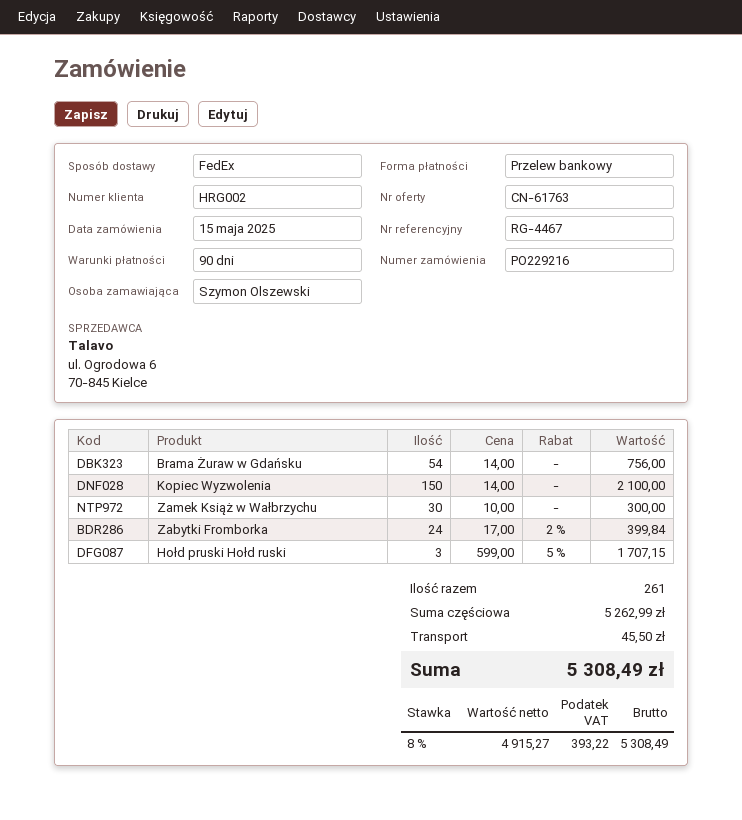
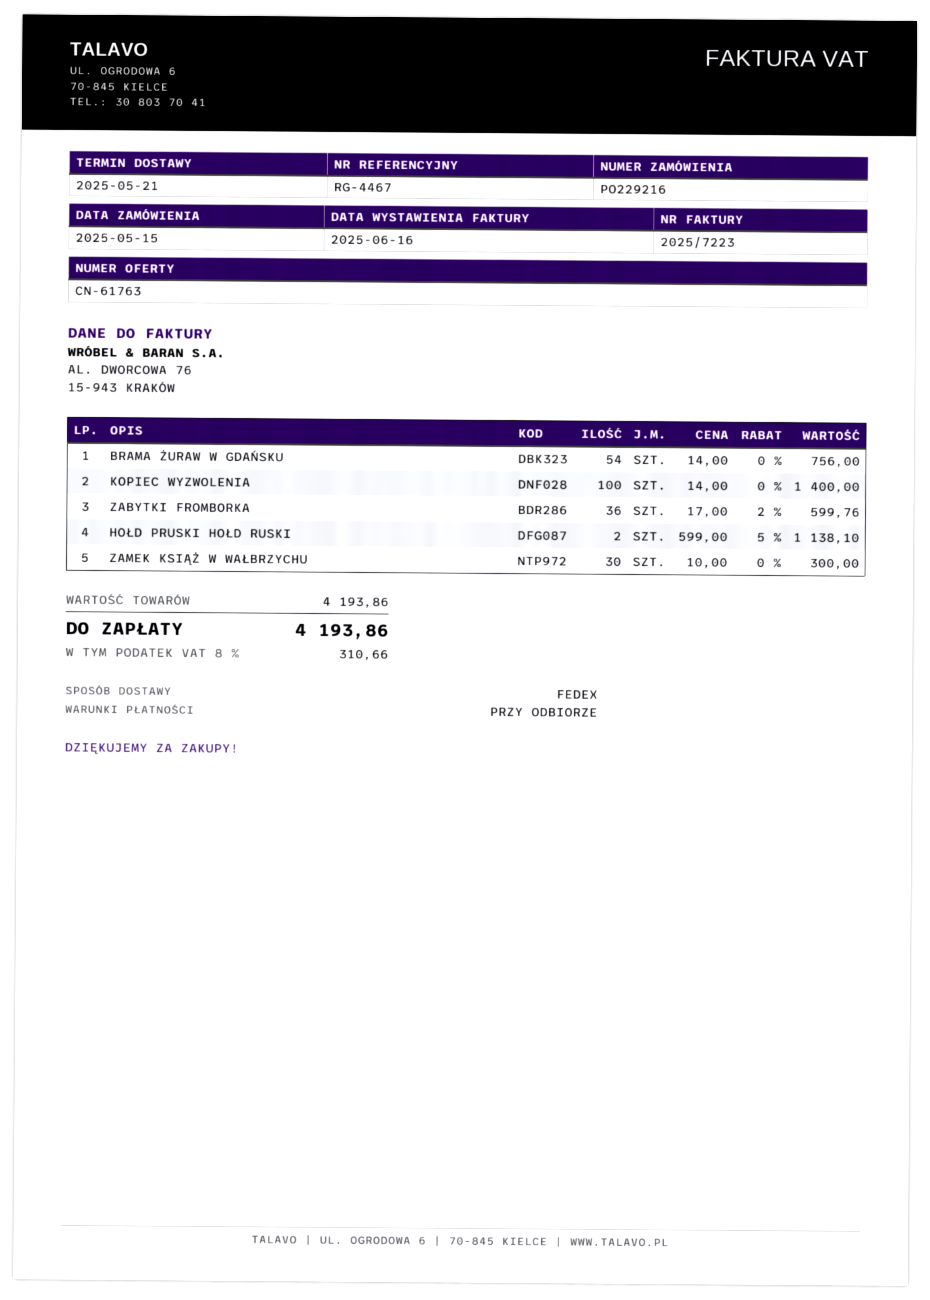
payment terms: 90 days -> on receipt
Kopiec Wyzwolenia: 150 x 14.00 = 2100.00 -> 100 x 14.00 = 1400.00
Zabytki Fromborka: 24 x 17.00 - 2% = 399.84 -> 36 x 17.00 - 2% = 599.76
Hołd pruski Hołd ruski: 3 x 599.00 - 5% = 1707.15 -> 2 x 599.00 - 5% = 1138.10
subtotal: 5262.99 -> 4193.86
shipping: 45.50 -> none
tax: 8% = 393.22 -> 8% = 310.66
total: 5308.49 -> 4193.86

